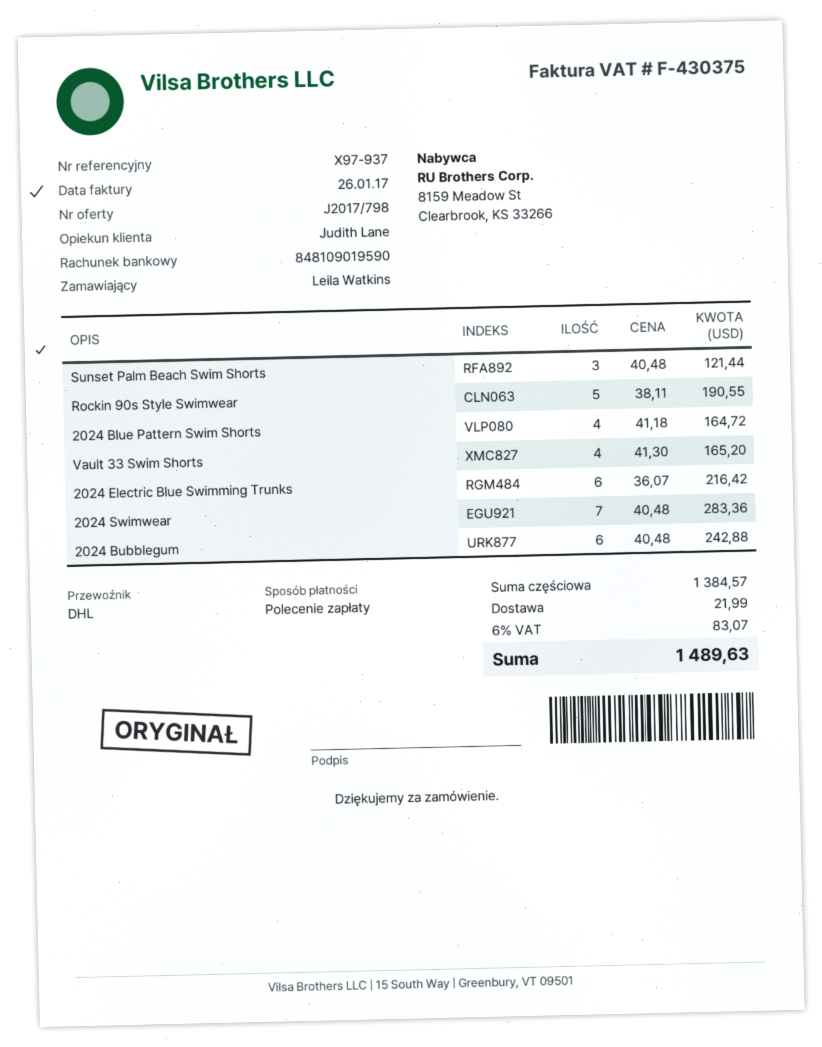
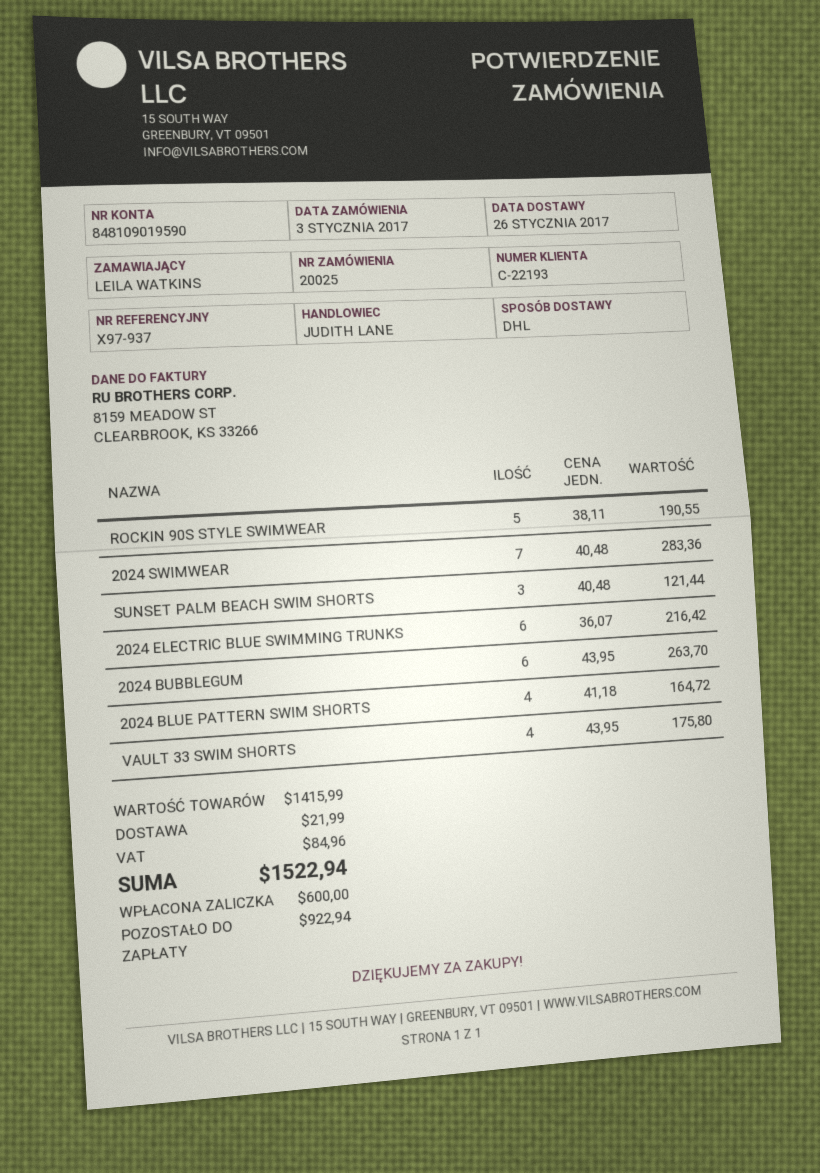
Vault 33 Swim Shorts: 4 x 41.30 = 165.20 -> 4 x 43.95 = 175.80
2024 Bubblegum: 6 x 40.48 = 242.88 -> 6 x 43.95 = 263.70
subtotal: 1384.57 -> 1415.99
tax: 83.07 -> 84.96
total: 1489.63 -> 1522.94

